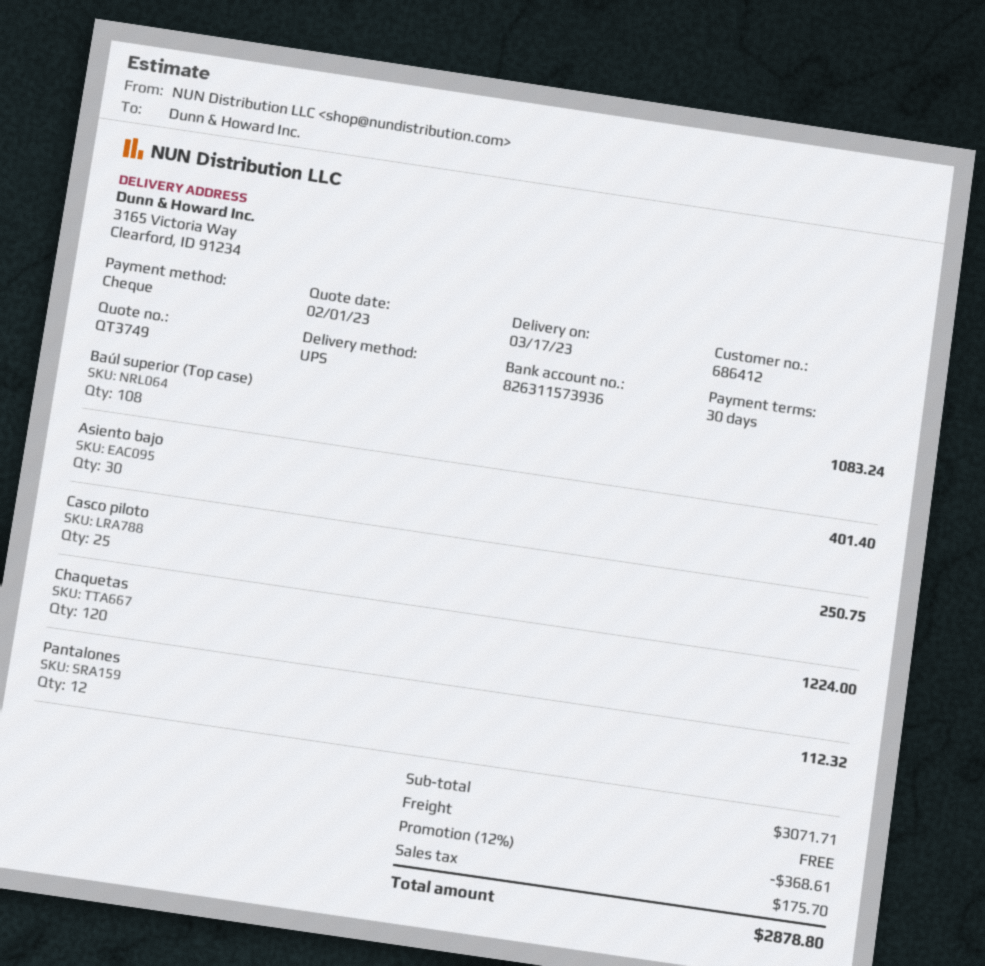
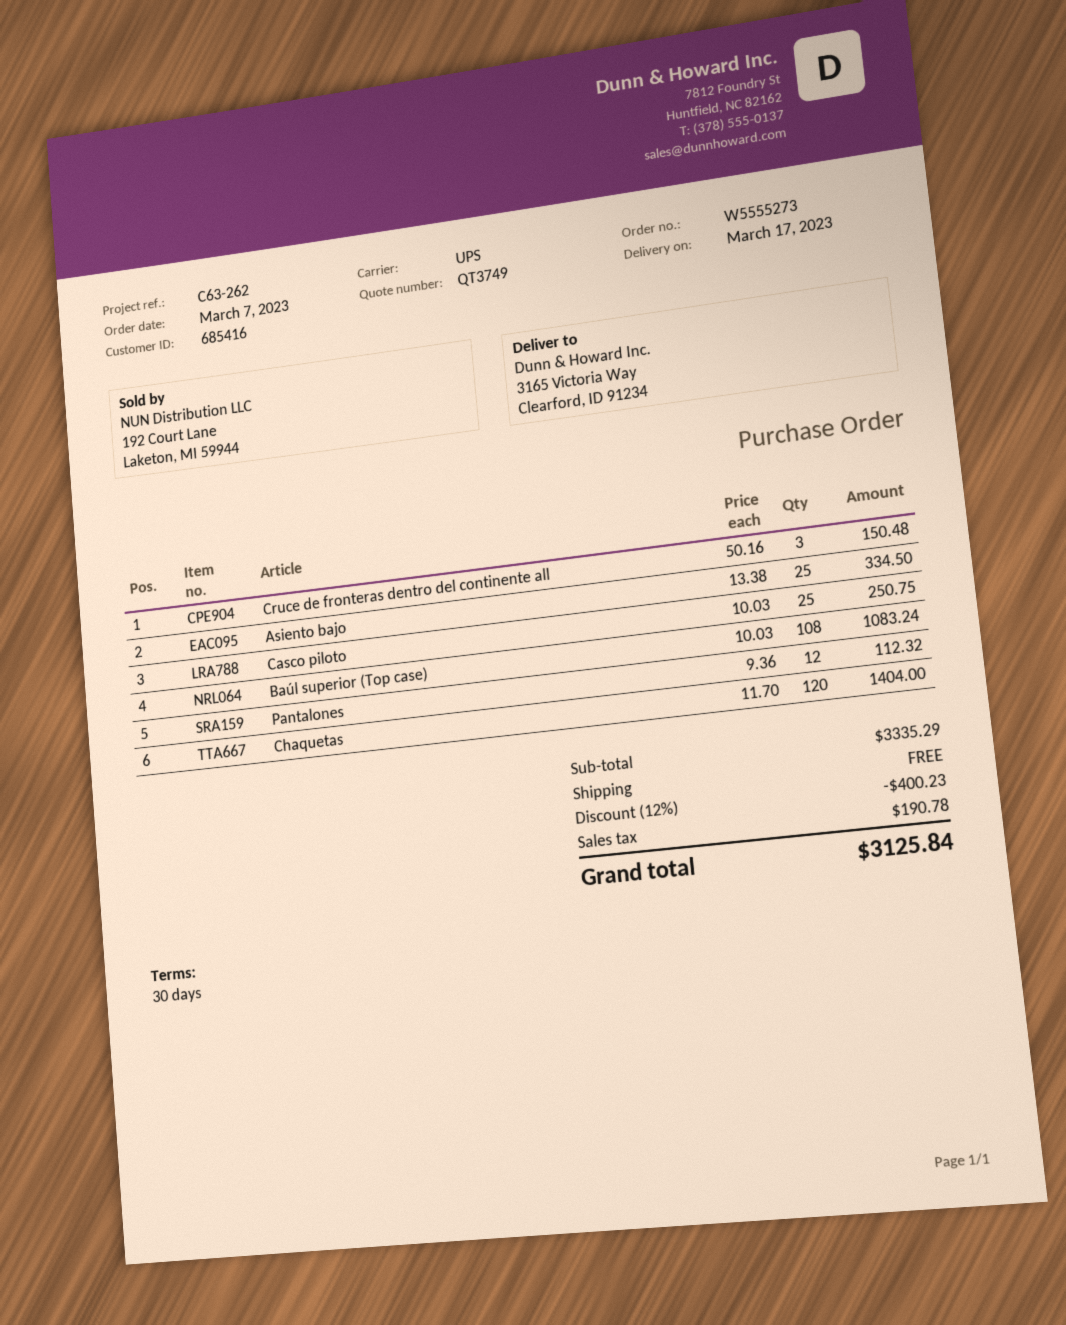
customer number: 686412 -> 685416
Asiento bajo: 30 for 401.40 -> 25 for 334.50
Chaquetas: 120 for 1224.00 -> 120 for 1404.00
Cruce de fronteras dentro del continente all: none -> 3 for 150.48
subtotal: 3071.71 -> 3335.29
discount: 12% = 368.61 -> 12% = 400.23
tax: 175.70 -> 190.78
total: 2878.80 -> 3125.84

